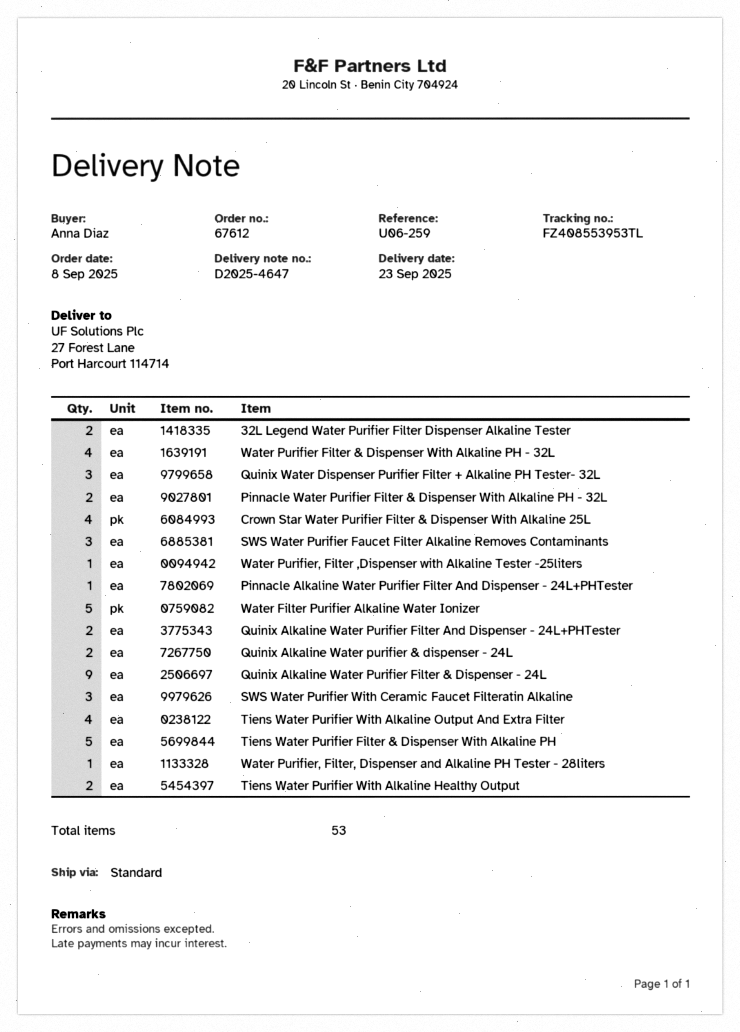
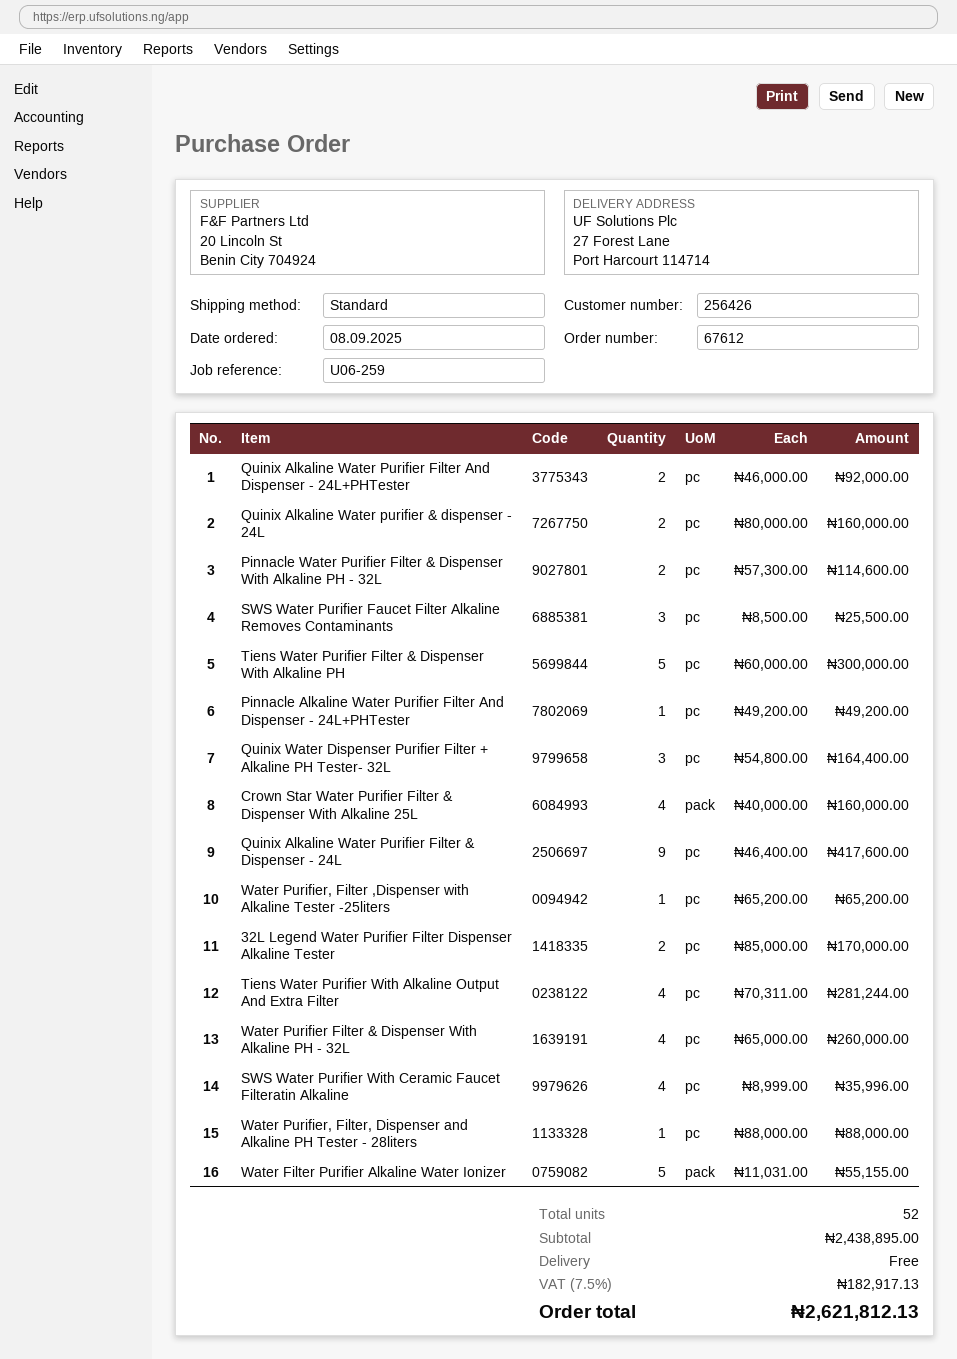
SWS Water Purifier With Ceramic Faucet Filteratin Alkaline: 3 -> 4
Tiens Water Purifier With Alkaline Healthy Output: 2 -> none
total quantity: 53 -> 52

